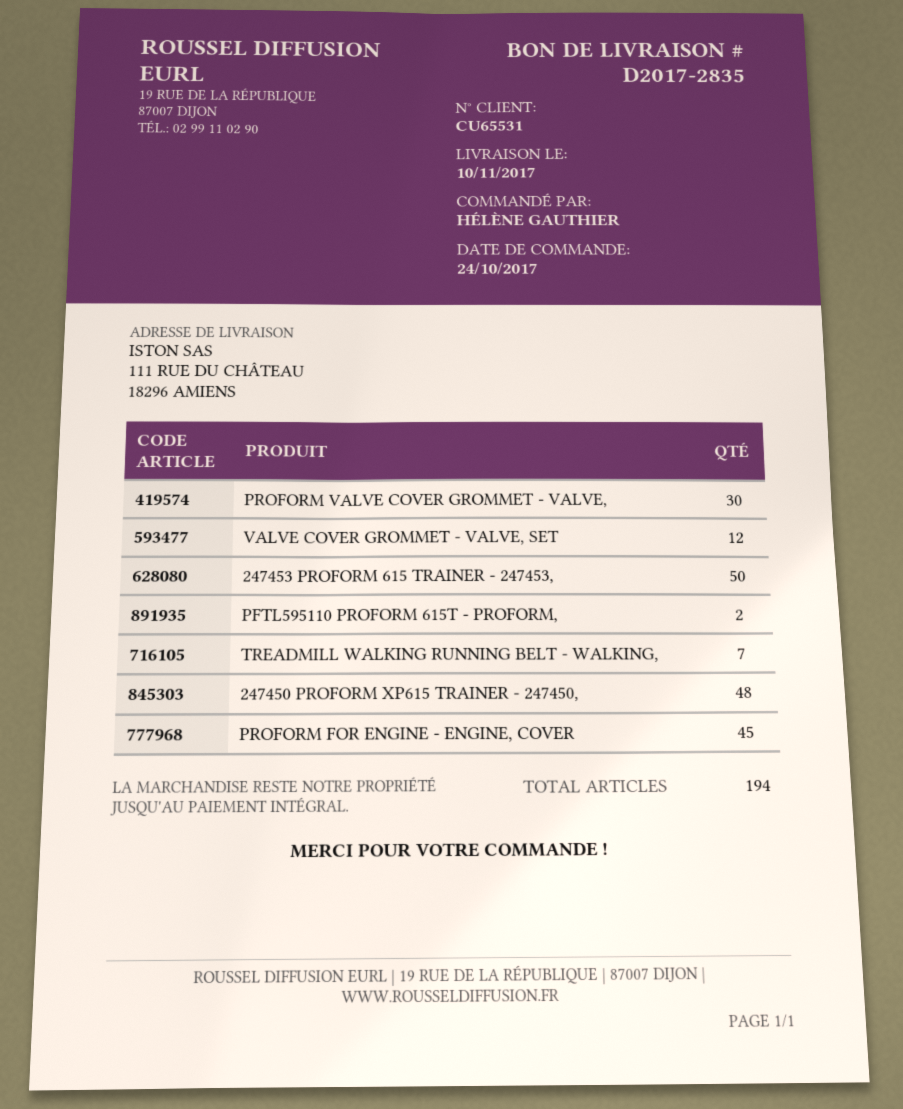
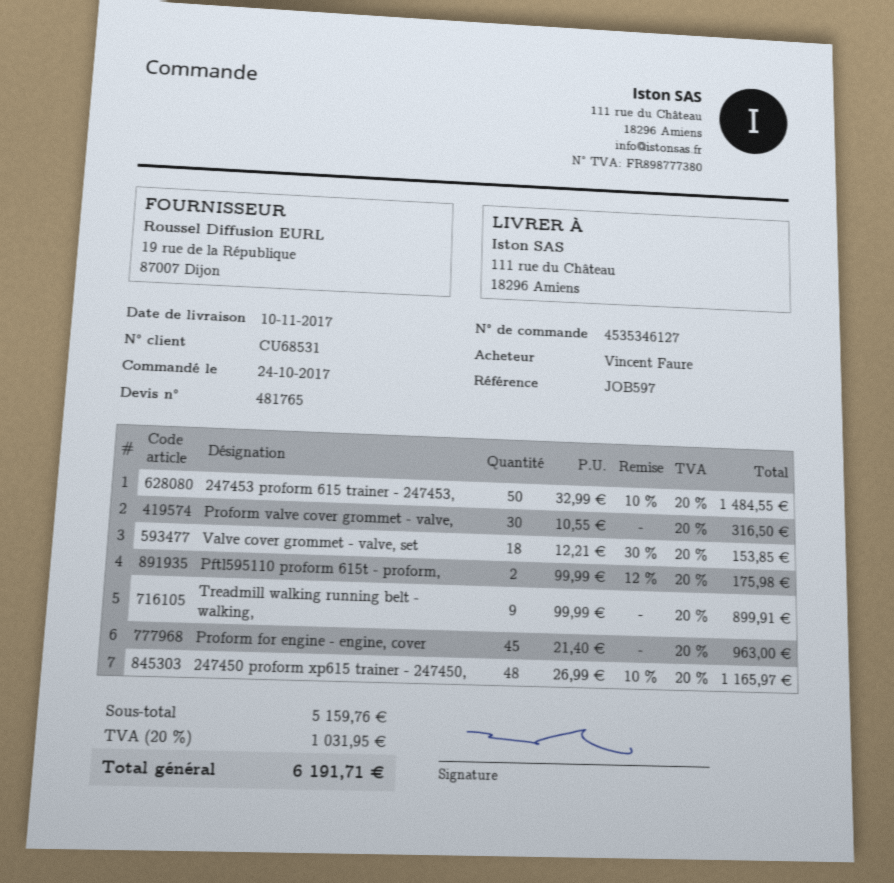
customer number: CU65531 -> CU68531
ordered by: HÉLÈNE GAUTHIER -> Vincent Faure
VALVE COVER GROMMET - VALVE, SET: 12 -> 18
TREADMILL WALKING RUNNING BELT - WALKING,: 7 -> 9

